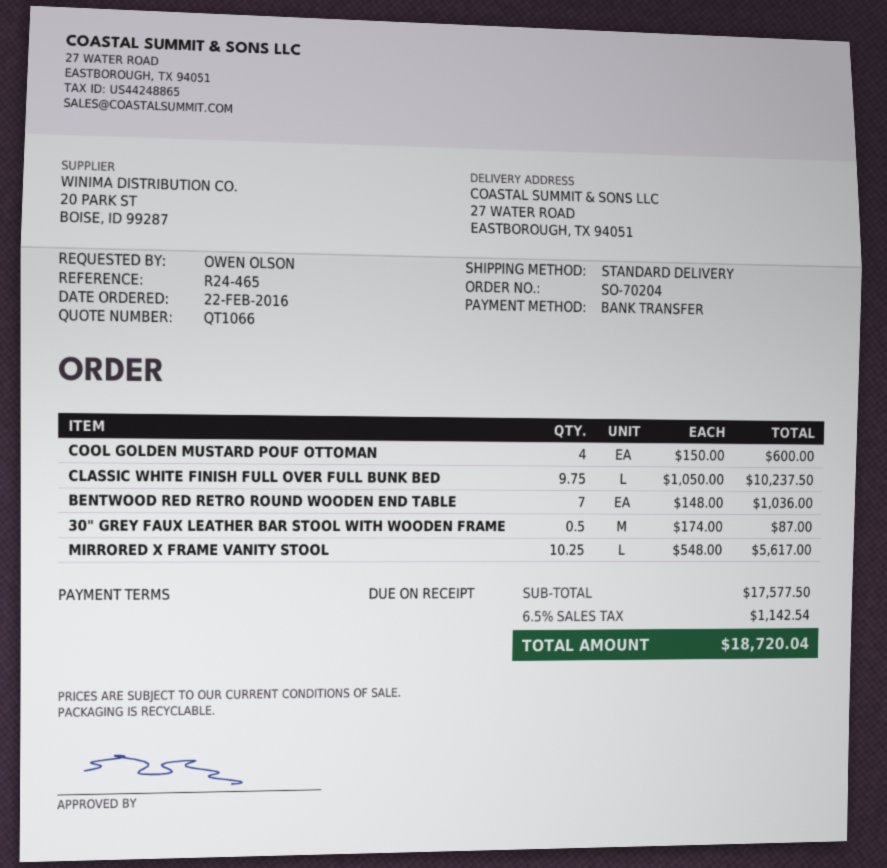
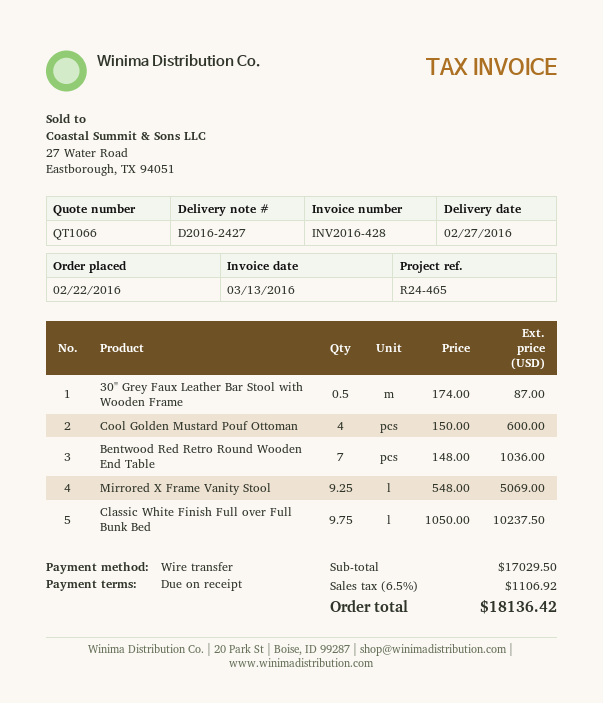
MIRRORED X FRAME VANITY STOOL: 10.25 x 548.00 = 5617.00 -> 9.25 x 548.00 = 5069.00
subtotal: 17577.50 -> 17029.50
tax: 6.5% = 1142.54 -> 6.5% = 1106.92
total: 18720.04 -> 18136.42

